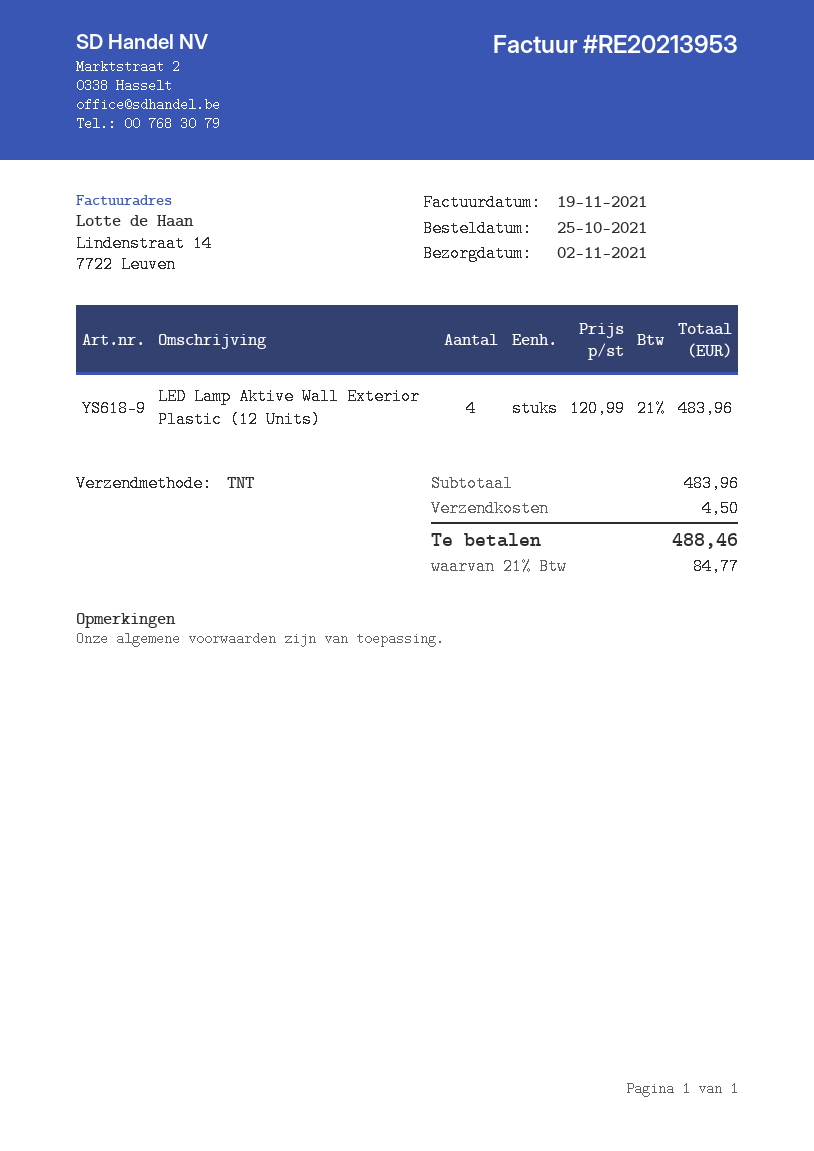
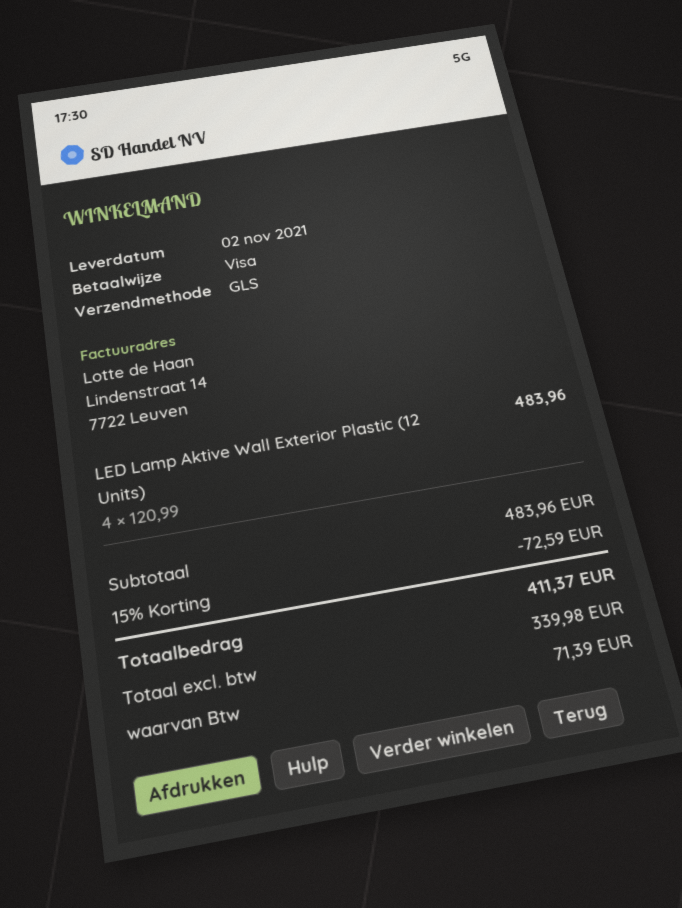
shipping method: TNT -> GLS
discount: none -> 15% = 72.59
shipping: 4.50 -> none
tax: 84.77 -> 71.39
total: 488.46 -> 411.37

